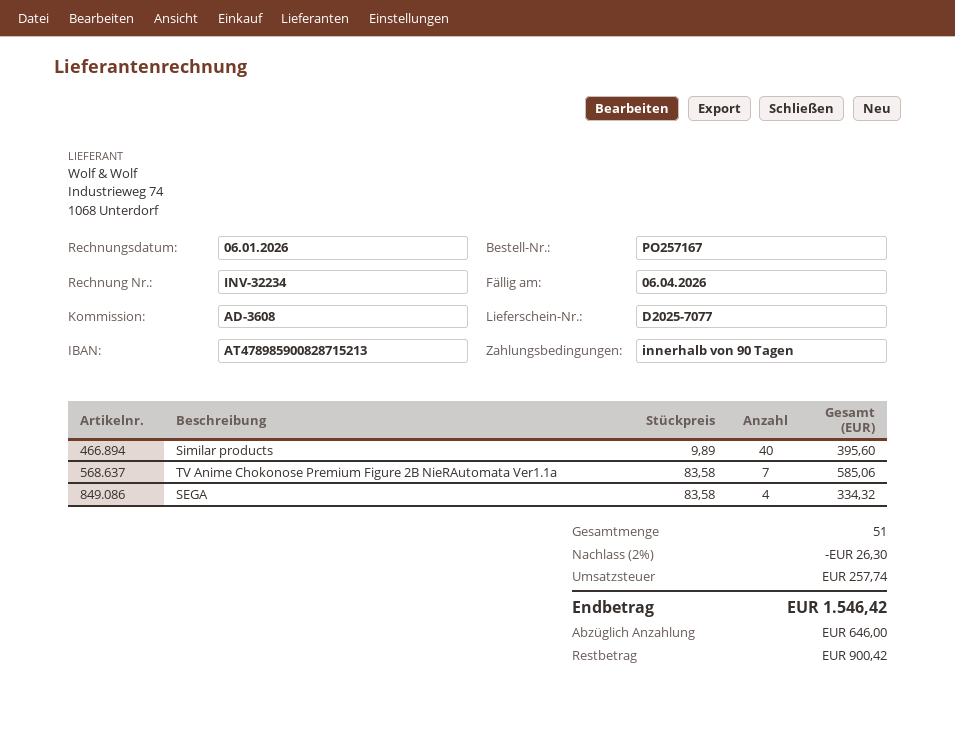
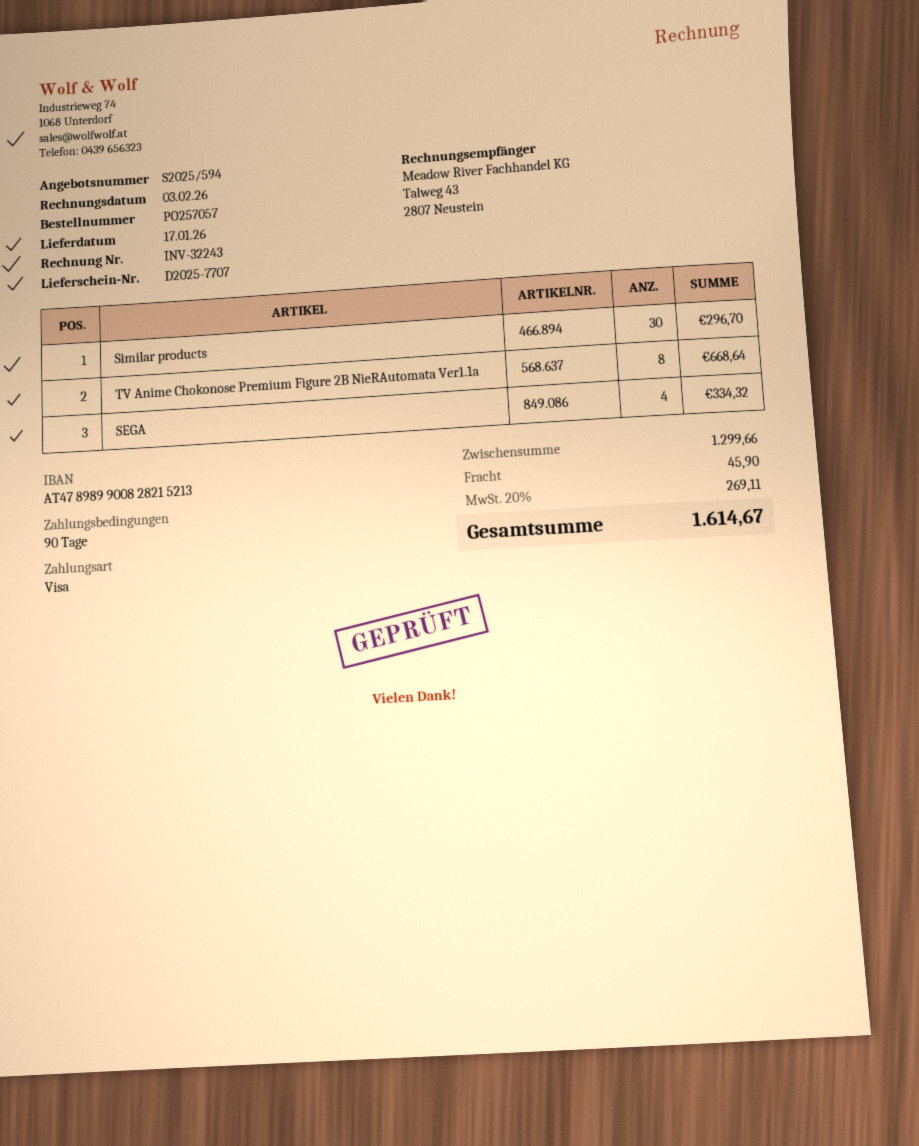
order number: PO257167 -> PO257057
delivery note number: D2025-7077 -> D2025-7707
invoice number: INV-32234 -> INV-32243
invoice date: 2026-01-06 -> 2026-02-03
bank account: AT478985900828715213 -> AT478989900828215213
Similar products: 40 for 395.60 -> 30 for 296.70
TV Anime Chokonose Premium Figure 2B NieRAutomata Ver1.1a: 7 for 585.06 -> 8 for 668.64
discount: 2% = 26.30 -> none
shipping: none -> 45.90
tax: 257.74 -> 269.11
total: 1546.42 -> 1614.67

